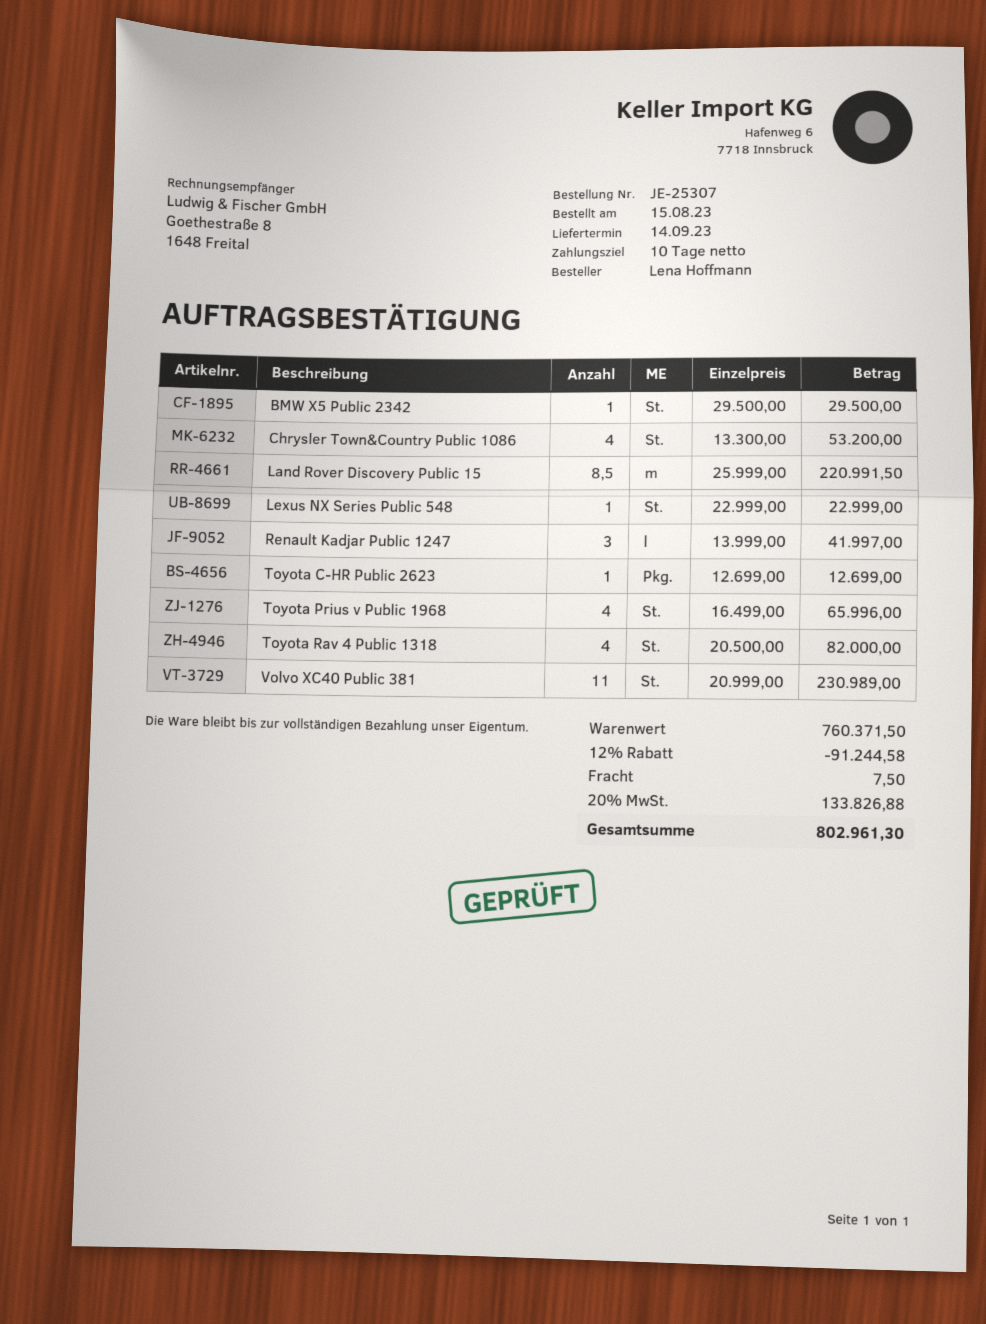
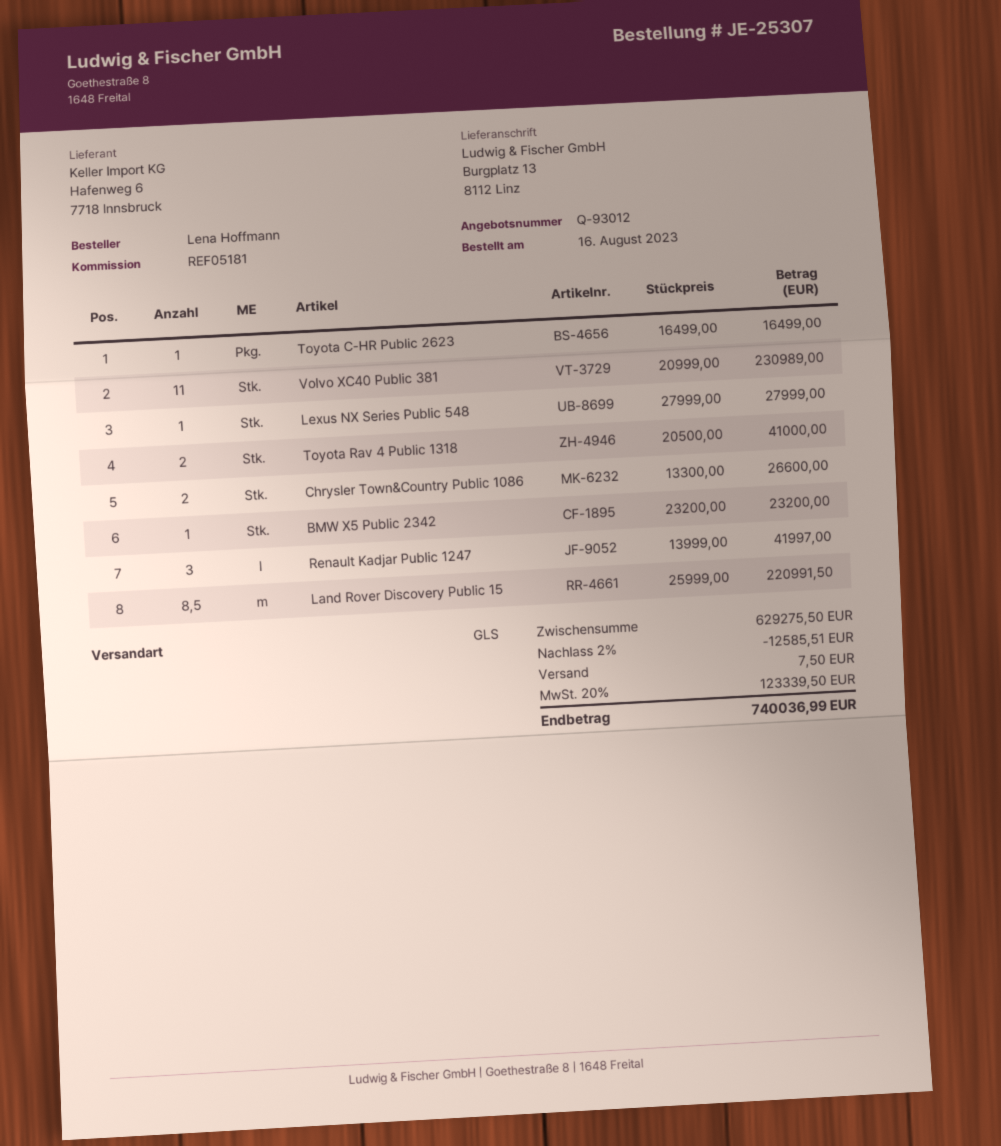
order date: 2023-08-15 -> 2023-08-16
BMW X5 Public 2342: 1 x 29500.00 = 29500.00 -> 1 x 23200.00 = 23200.00
Chrysler Town&Country Public 1086: 4 x 13300.00 = 53200.00 -> 2 x 13300.00 = 26600.00
Lexus NX Series Public 548: 1 x 22999.00 = 22999.00 -> 1 x 27999.00 = 27999.00
Toyota C-HR Public 2623: 1 x 12699.00 = 12699.00 -> 1 x 16499.00 = 16499.00
Toyota Prius v Public 1968: 4 x 16499.00 = 65996.00 -> none
Toyota Rav 4 Public 1318: 4 x 20500.00 = 82000.00 -> 2 x 20500.00 = 41000.00
subtotal: 760371.50 -> 629275.50
discount: 12% = 91244.58 -> 2% = 12585.51
tax: 20% = 133826.88 -> 20% = 123339.50
total: 802961.30 -> 740036.99

